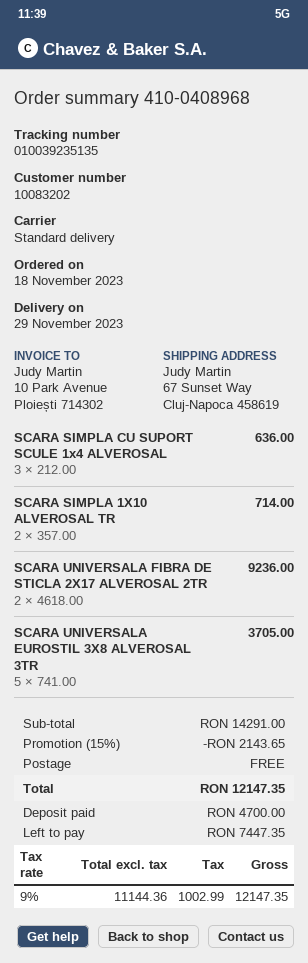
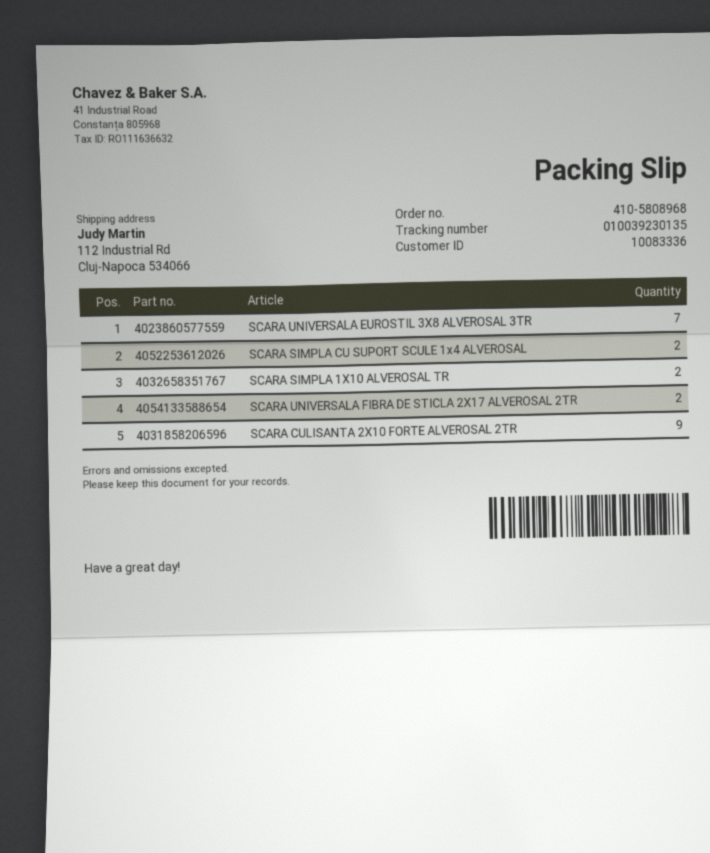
order number: 410-0408968 -> 410-5808968
customer number: 10083202 -> 10083336
tracking number: 010039235135 -> 010039230135
ship to: 67 Sunset Way, Cluj-Napoca 458619 -> 112 Industrial Rd, Cluj-Napoca 534066
SCARA SIMPLA CU SUPORT SCULE 1x4 ALVEROSAL: 3 -> 2
SCARA UNIVERSALA EUROSTIL 3X8 ALVEROSAL 3TR: 5 -> 7
SCARA CULISANTA 2X10 FORTE ALVEROSAL 2TR: none -> 9

